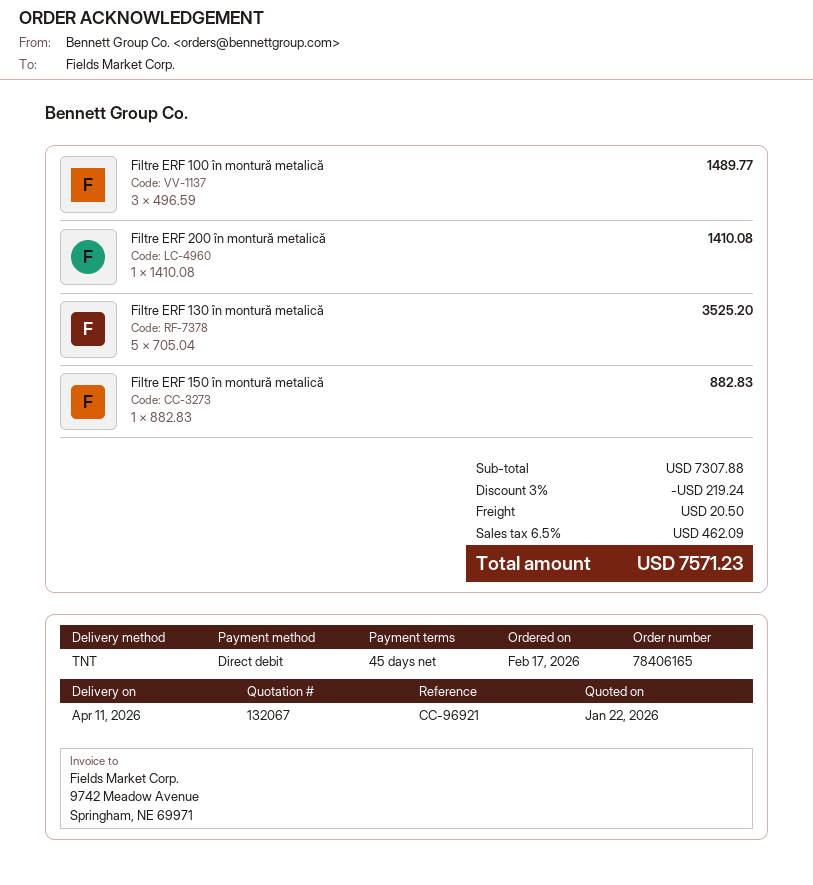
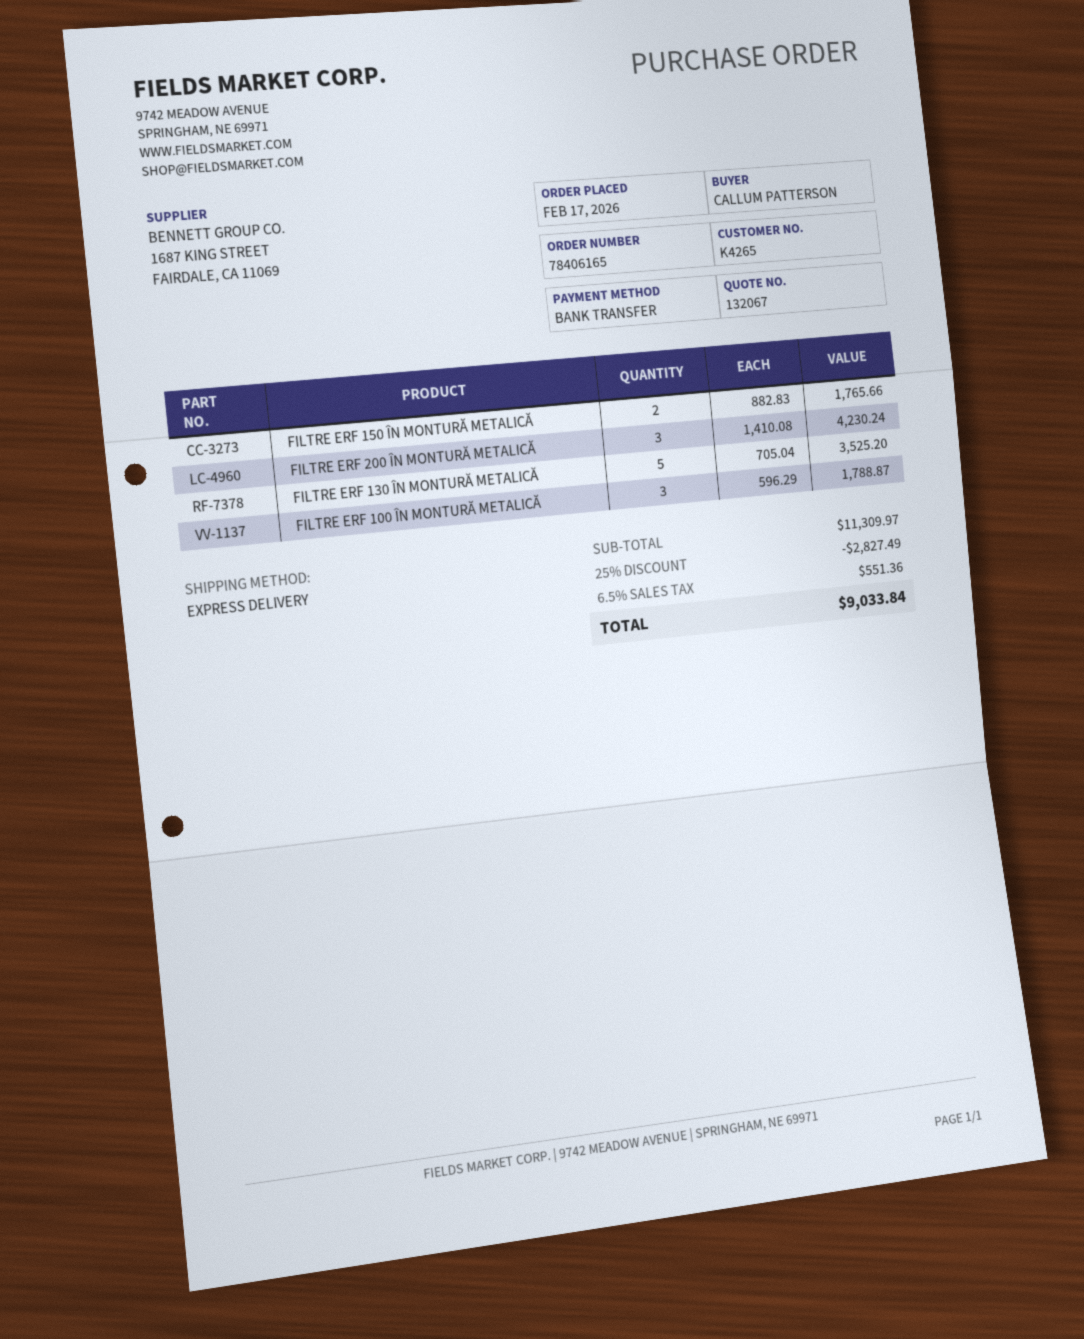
payment method: direct debit -> bank transfer
shipping method: TNT -> express
Filtre ERF 100 în montură metalică: 3 x 496.59 = 1489.77 -> 3 x 596.29 = 1788.87
Filtre ERF 200 în montură metalică: 1 x 1410.08 = 1410.08 -> 3 x 1410.08 = 4230.24
Filtre ERF 150 în montură metalică: 1 x 882.83 = 882.83 -> 2 x 882.83 = 1765.66
subtotal: 7307.88 -> 11309.97
discount: 3% = 219.24 -> 25% = 2827.49
shipping: 20.50 -> none
tax: 6.5% = 462.09 -> 6.5% = 551.36
total: 7571.23 -> 9033.84

